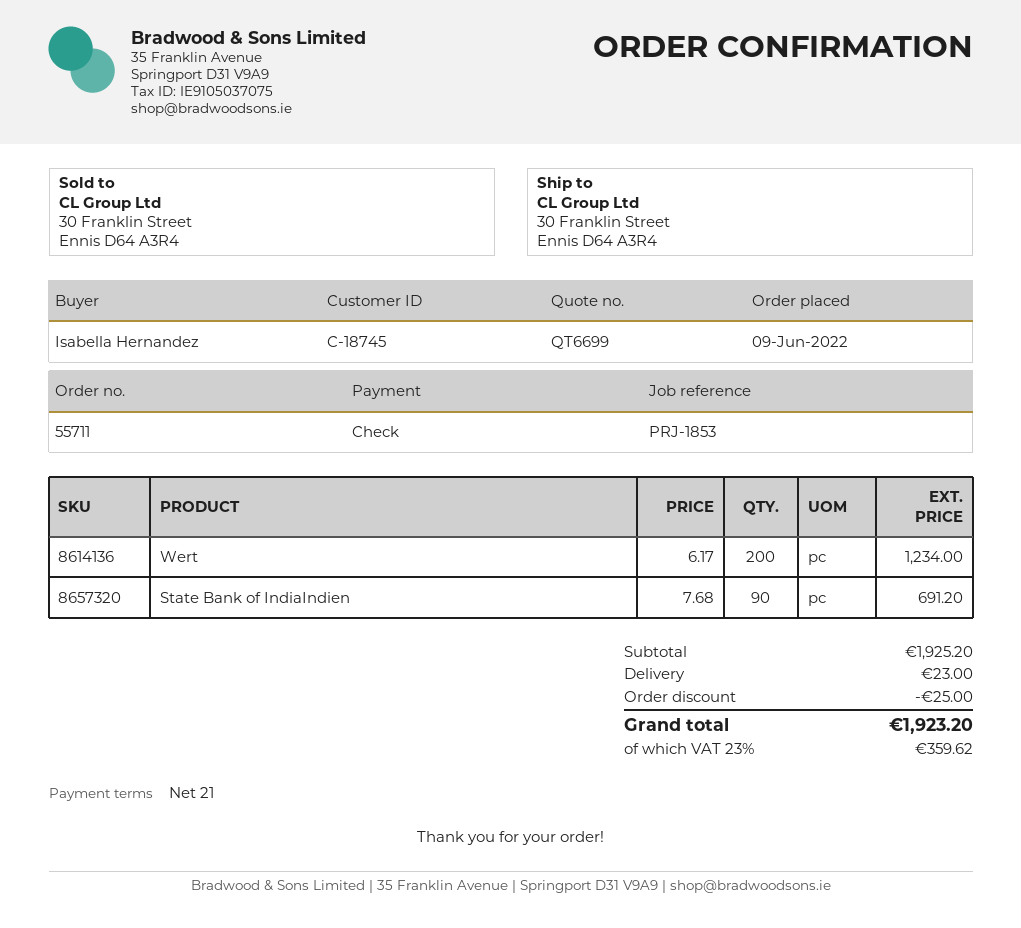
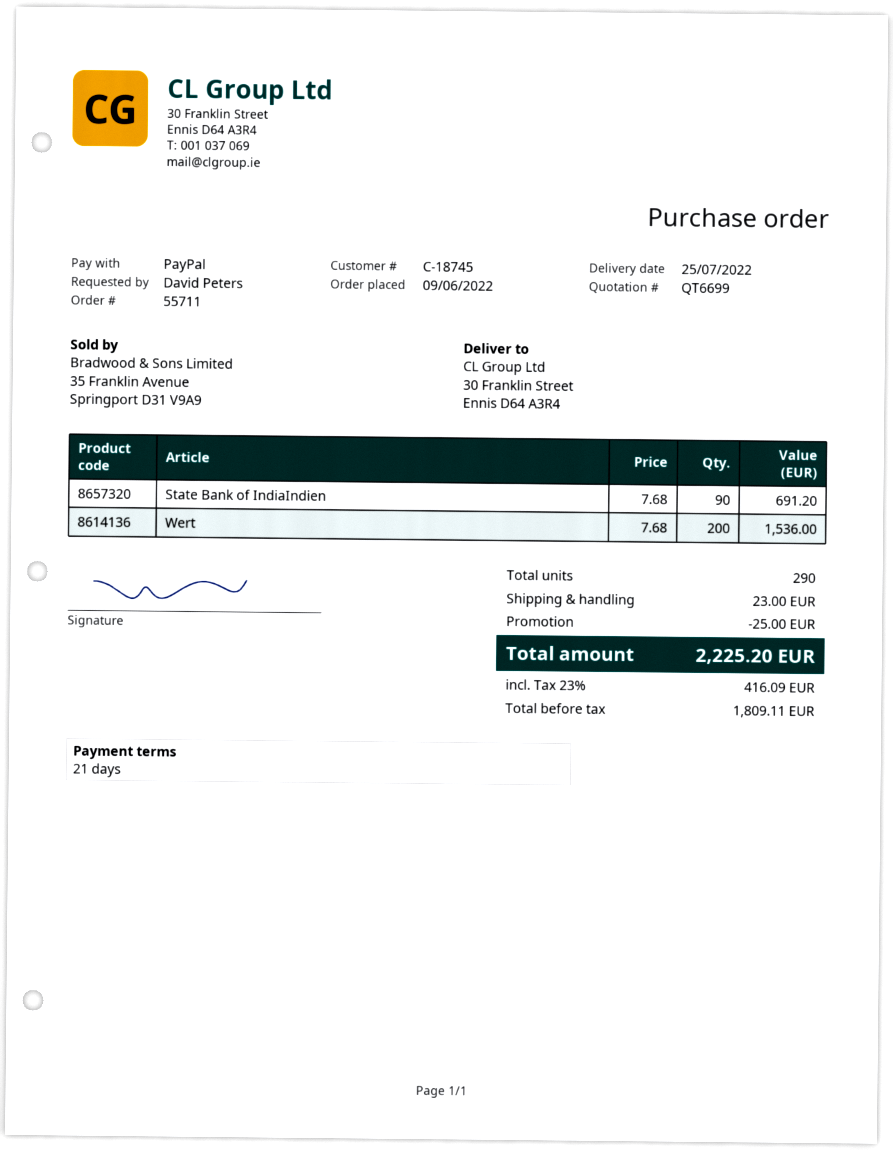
ordered by: Isabella Hernandez -> David Peters
payment method: cheque -> PayPal
Wert: 200 x 6.17 = 1234.00 -> 200 x 7.68 = 1536.00
tax: 23% = 359.62 -> 23% = 416.09
total: 1923.20 -> 2225.20

